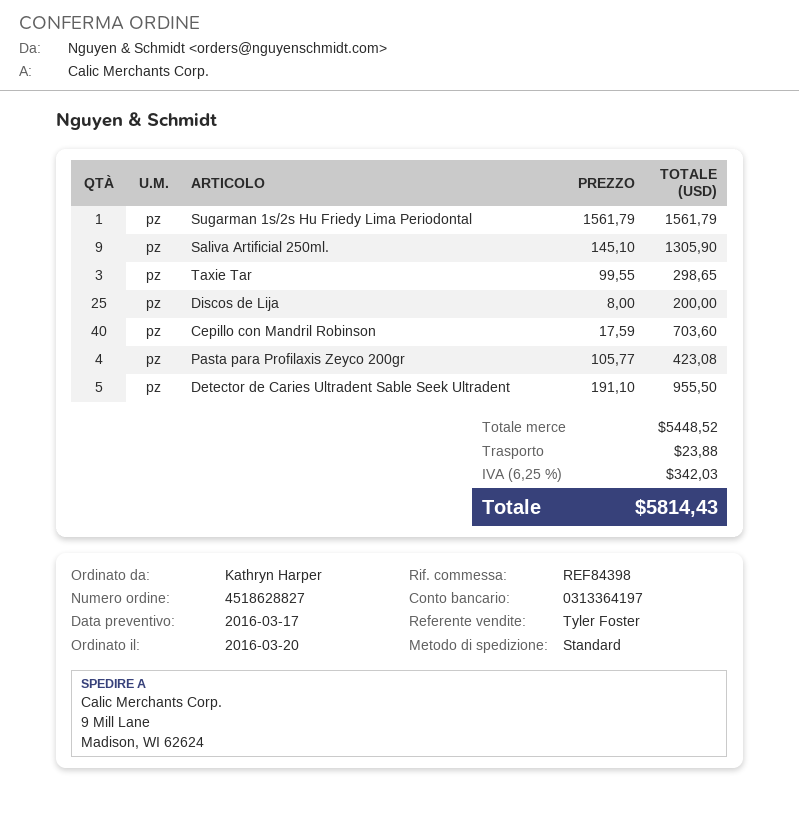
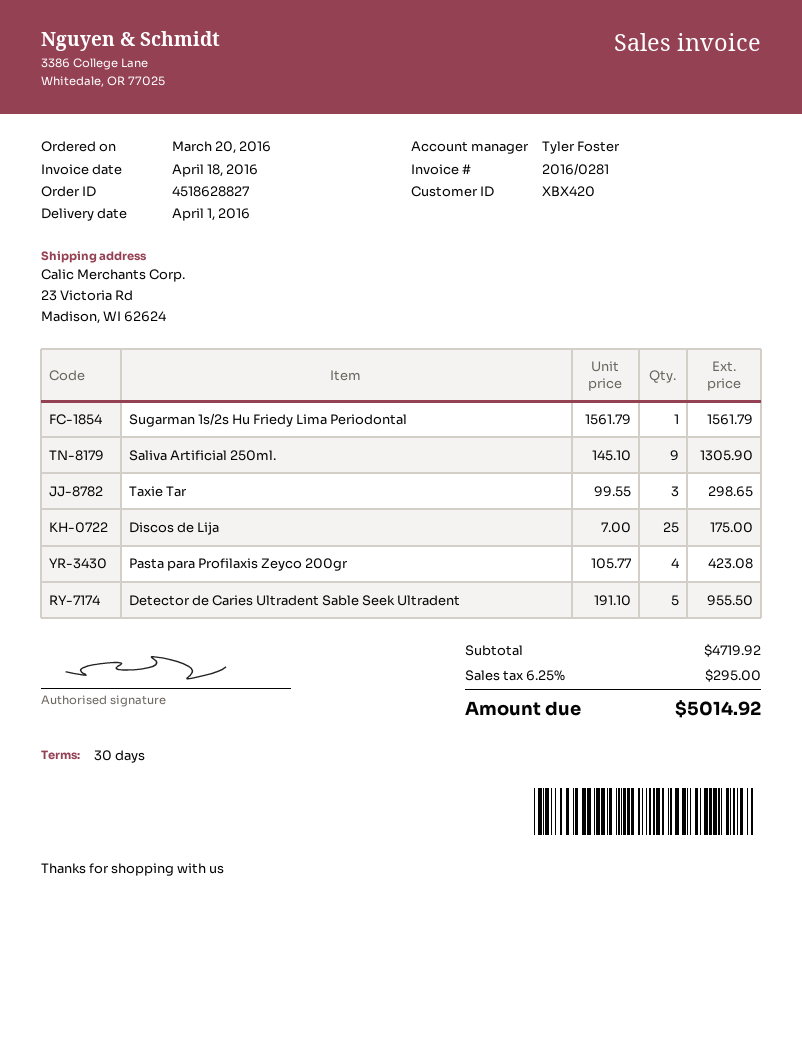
ship to: 9 Mill Lane, Madison, WI 62624 -> 23 Victoria Rd, Madison, WI 62624
Discos de Lija: 25 x 8.00 = 200.00 -> 25 x 7.00 = 175.00
Cepillo con Mandril Robinson: 40 x 17.59 = 703.60 -> none
subtotal: 5448.52 -> 4719.92
shipping: 23.88 -> none
tax: 6.25% = 342.03 -> 6.25% = 295.00
total: 5814.43 -> 5014.92

